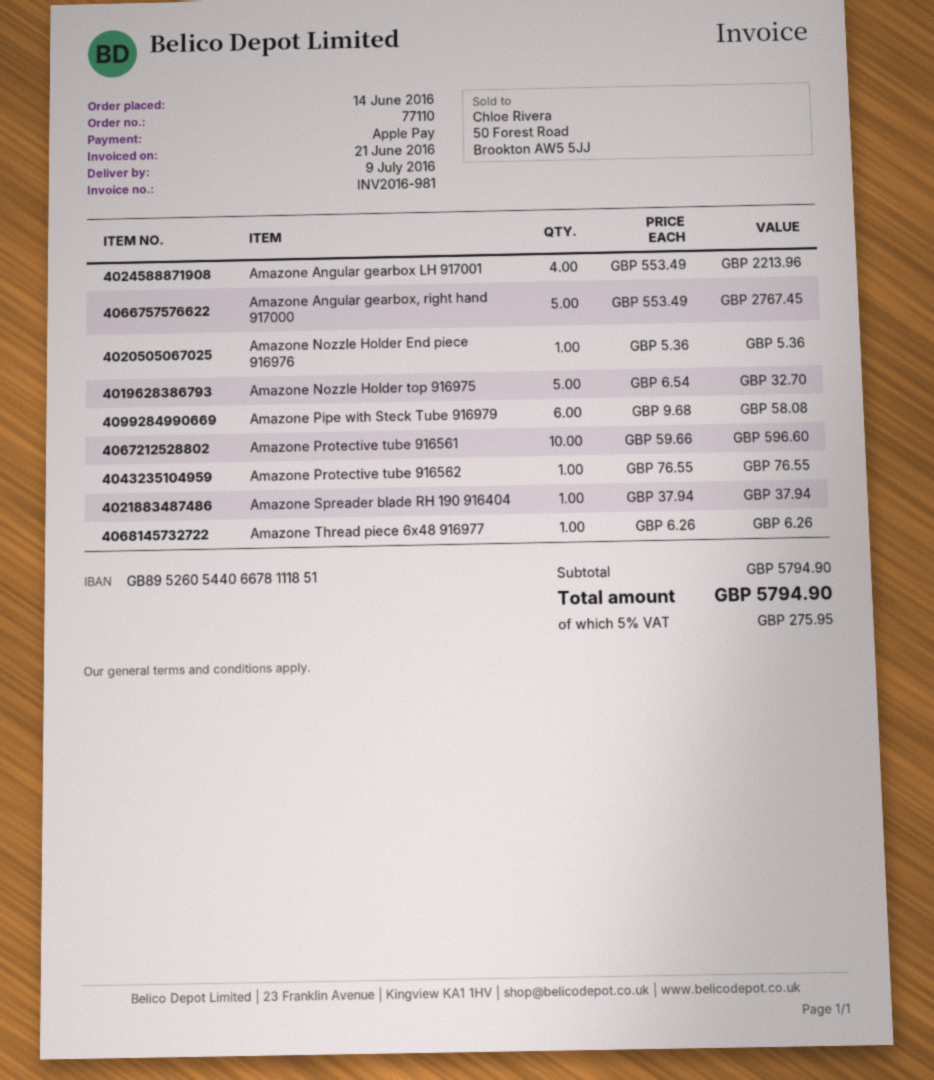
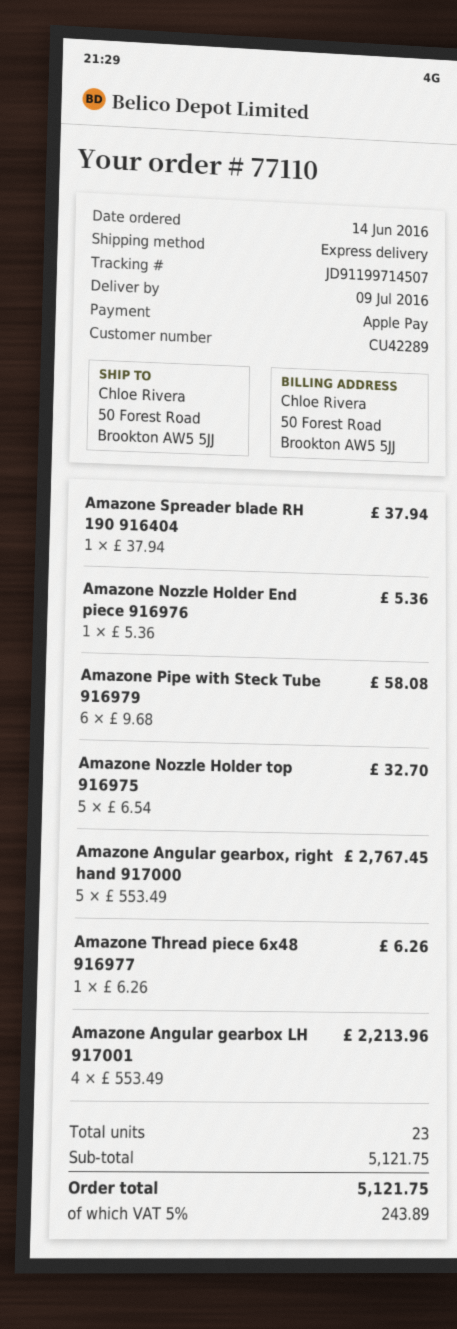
Amazone Protective tube 916561: 10 x 59.66 = 596.60 -> none
Amazone Protective tube 916562: 1 x 76.55 = 76.55 -> none
subtotal: 5794.90 -> 5121.75
tax: 5% = 275.95 -> 5% = 243.89
total: 5794.90 -> 5121.75

